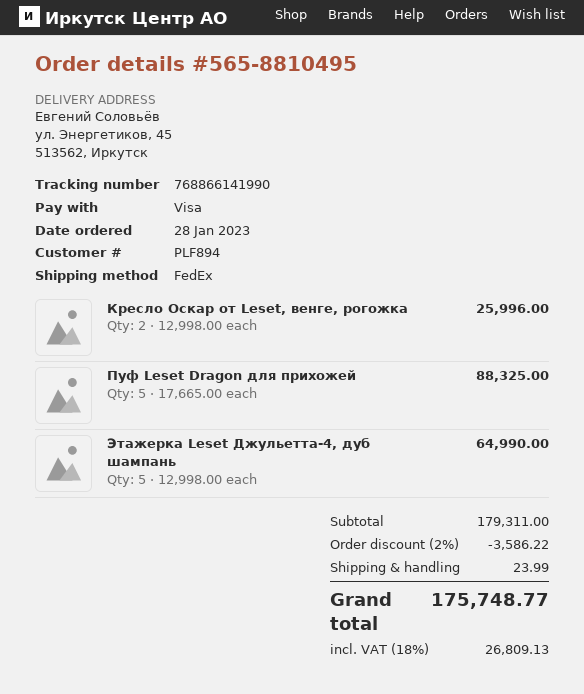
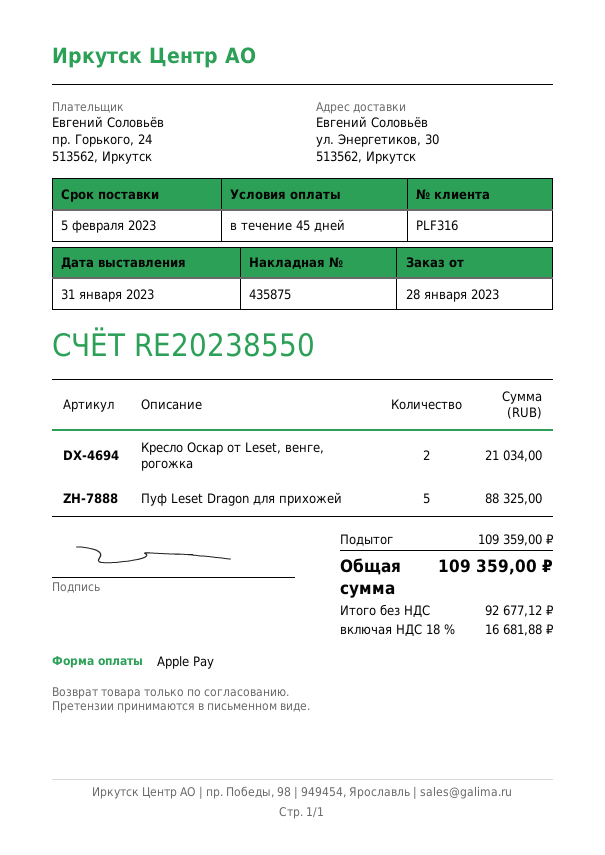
customer number: PLF894 -> PLF316
payment method: Visa -> Apple Pay
ship to: ул. Энергетиков, 45, 513562, Иркутск -> ул. Энергетиков, 30, 513562, Иркутск
Кресло Оскар от Leset, венге, рогожка: 2 for 25996.00 -> 2 for 21034.00
Этажерка Leset Джульетта-4, дуб шампань: 5 for 64990.00 -> none
subtotal: 179311.00 -> 109359.00
discount: 2% = 3586.22 -> none
shipping: 23.99 -> none
tax: 18% = 26809.13 -> 18% = 16681.88
total: 175748.77 -> 109359.00

